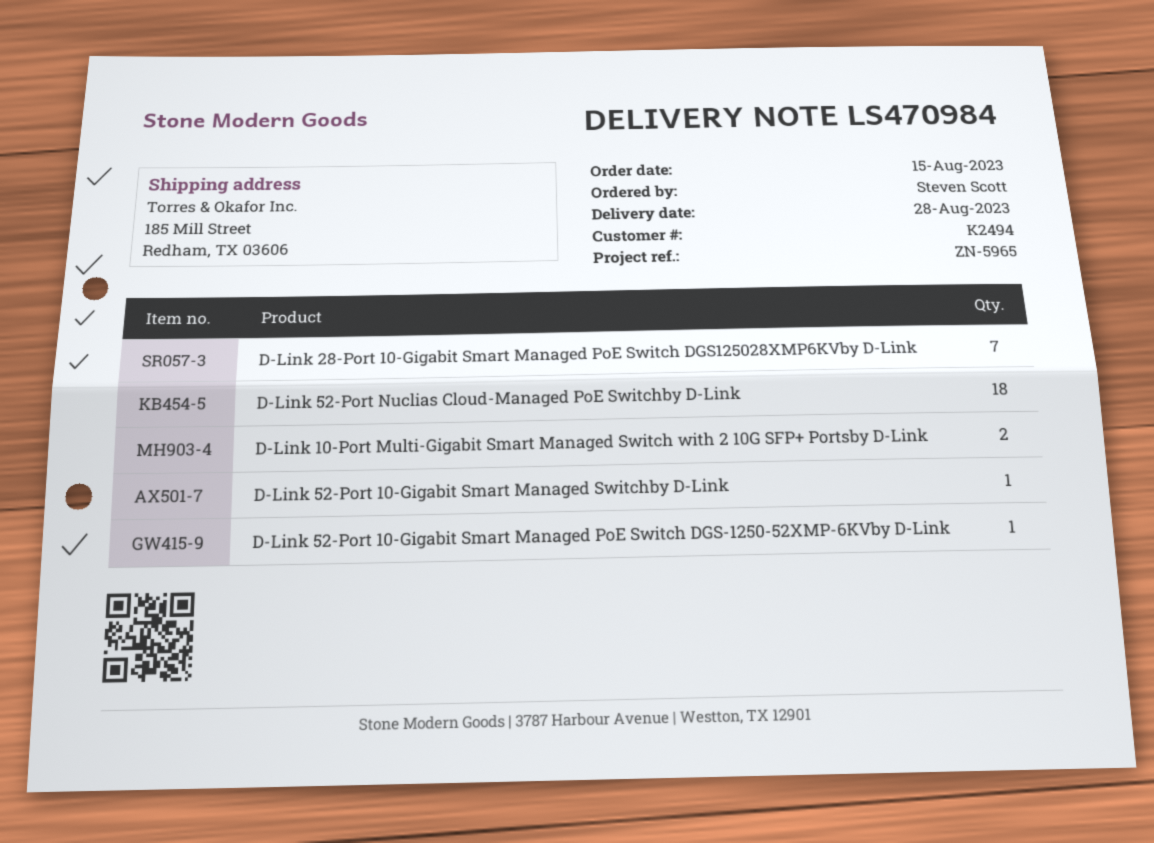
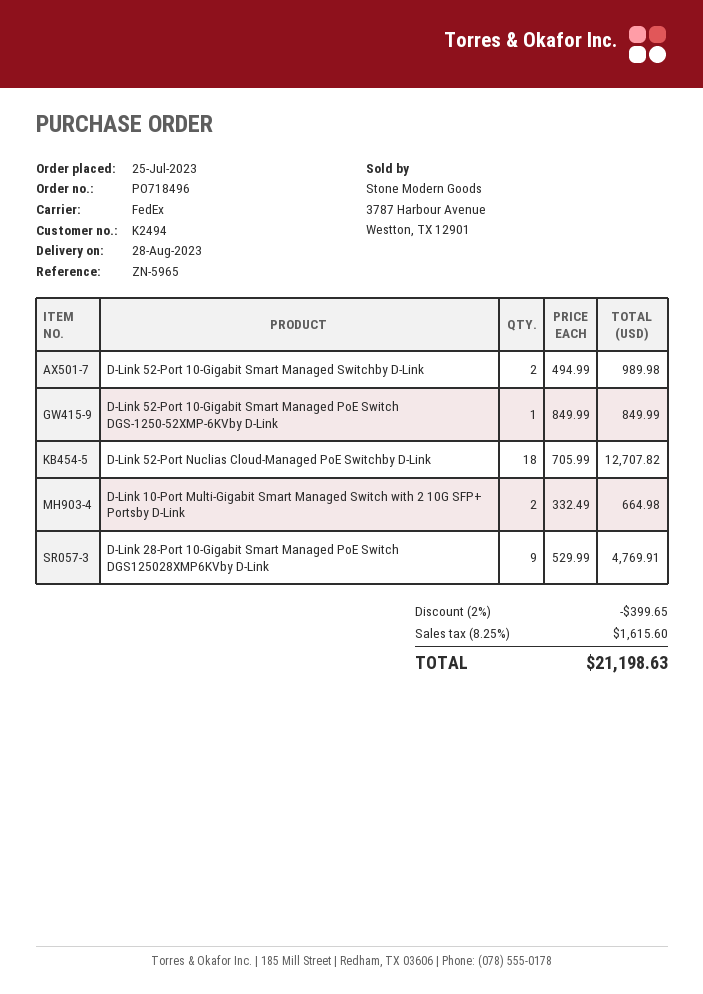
order date: 2023-08-15 -> 2023-07-25
D-Link 28-Port 10-Gigabit Smart Managed PoE Switch DGS125028XMP6KVby D-Link: 7 -> 9
D-Link 52-Port 10-Gigabit Smart Managed Switchby D-Link: 1 -> 2

